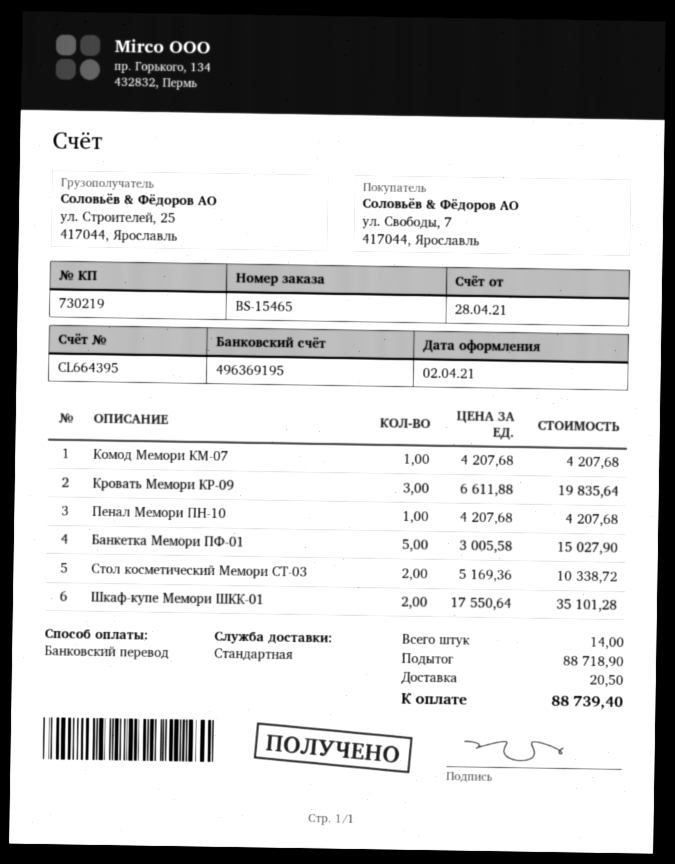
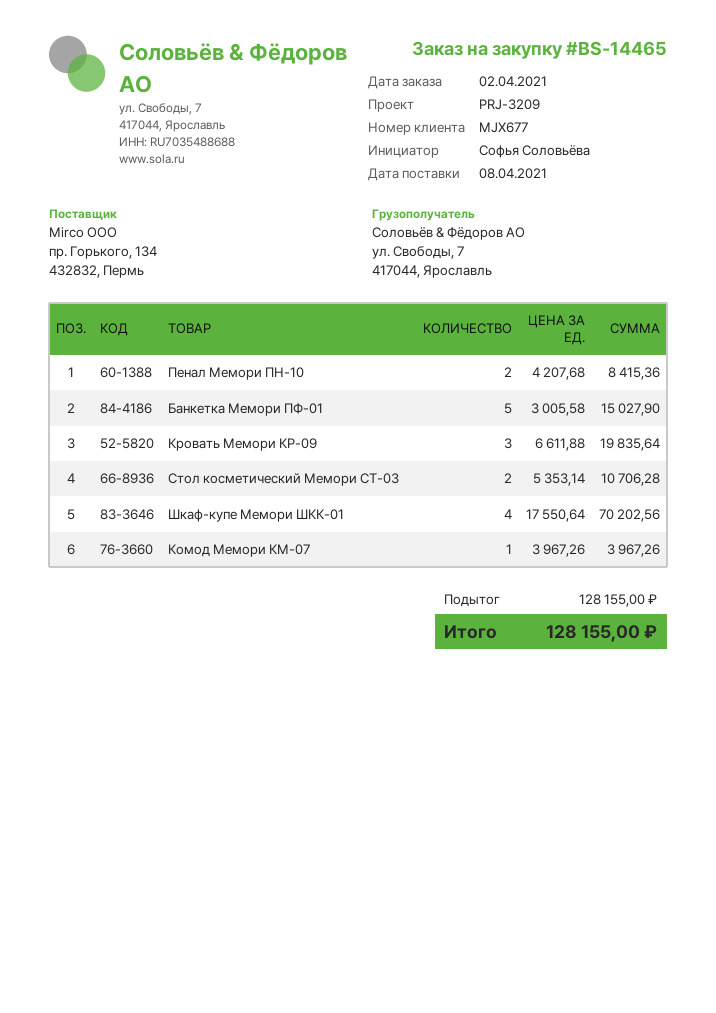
order number: BS-15465 -> BS-14465
ship to: ул. Строителей, 25, 417044, Ярославль -> ул. Свободы, 7, 417044, Ярославль
Комод Мемори КМ-07: 1 x 4207.68 = 4207.68 -> 1 x 3967.26 = 3967.26
Пенал Мемори ПН-10: 1 x 4207.68 = 4207.68 -> 2 x 4207.68 = 8415.36
Стол косметический Мемори СТ-03: 2 x 5169.36 = 10338.72 -> 2 x 5353.14 = 10706.28
Шкаф-купе Мемори ШКК-01: 2 x 17550.64 = 35101.28 -> 4 x 17550.64 = 70202.56
subtotal: 88718.90 -> 128155.00
shipping: 20.50 -> none
total: 88739.40 -> 128155.00

